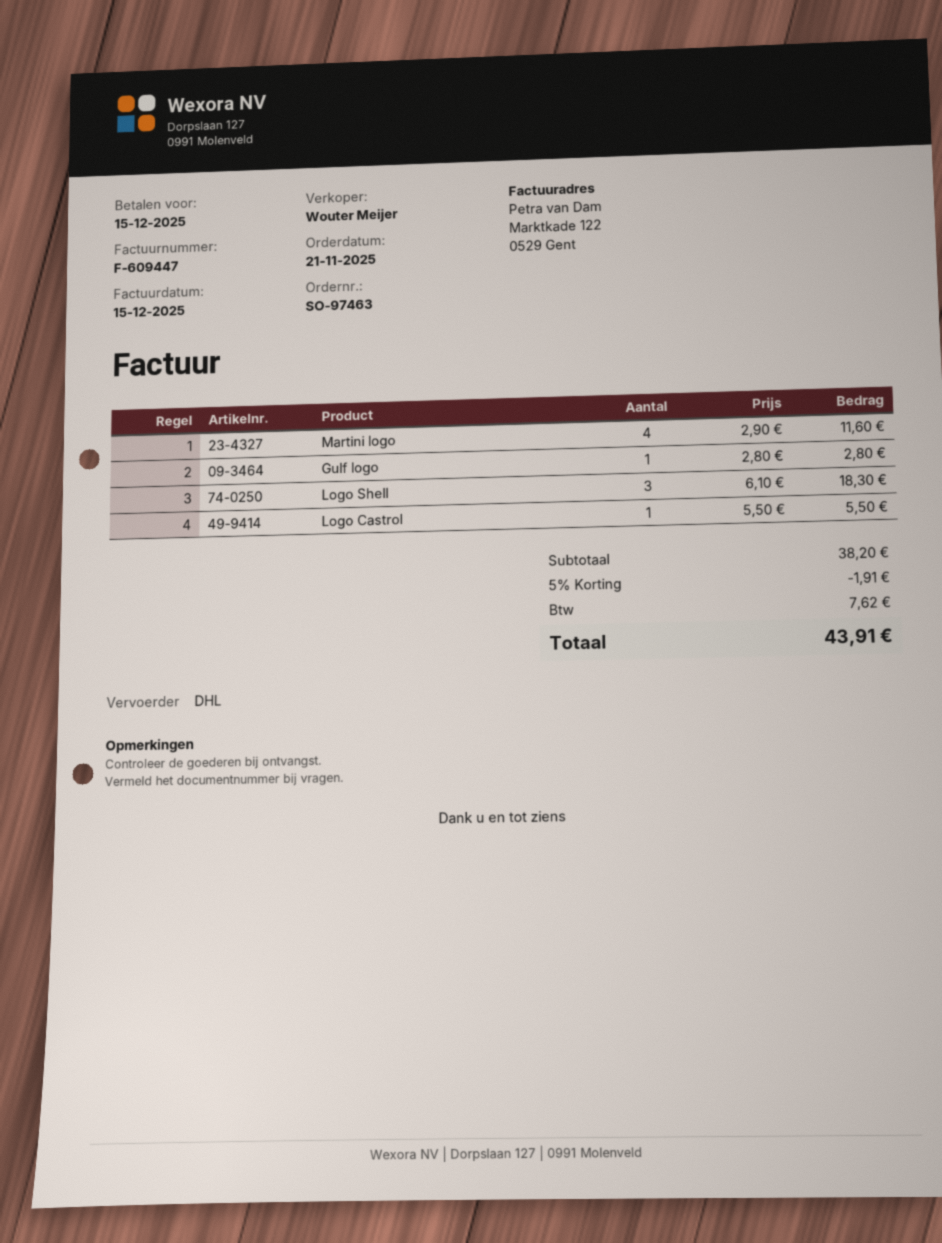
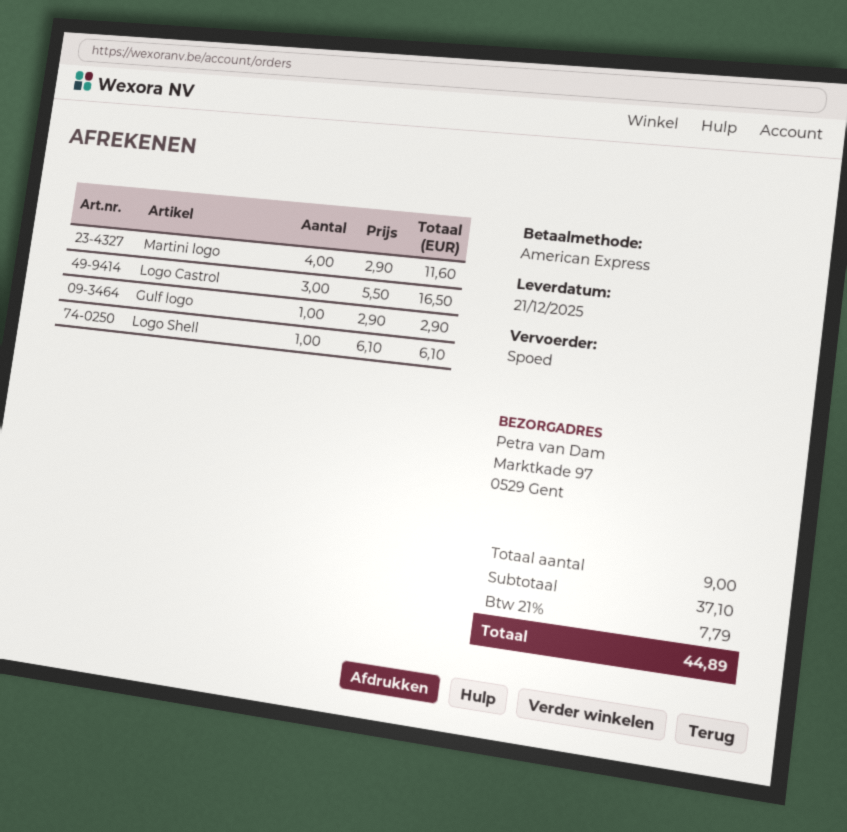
shipping method: DHL -> express
Gulf logo: 1 x 2.80 = 2.80 -> 1 x 2.90 = 2.90
Logo Shell: 3 x 6.10 = 18.30 -> 1 x 6.10 = 6.10
Logo Castrol: 1 x 5.50 = 5.50 -> 3 x 5.50 = 16.50
subtotal: 38.20 -> 37.10
discount: 5% = 1.91 -> none
tax: 7.62 -> 7.79
total: 43.91 -> 44.89

